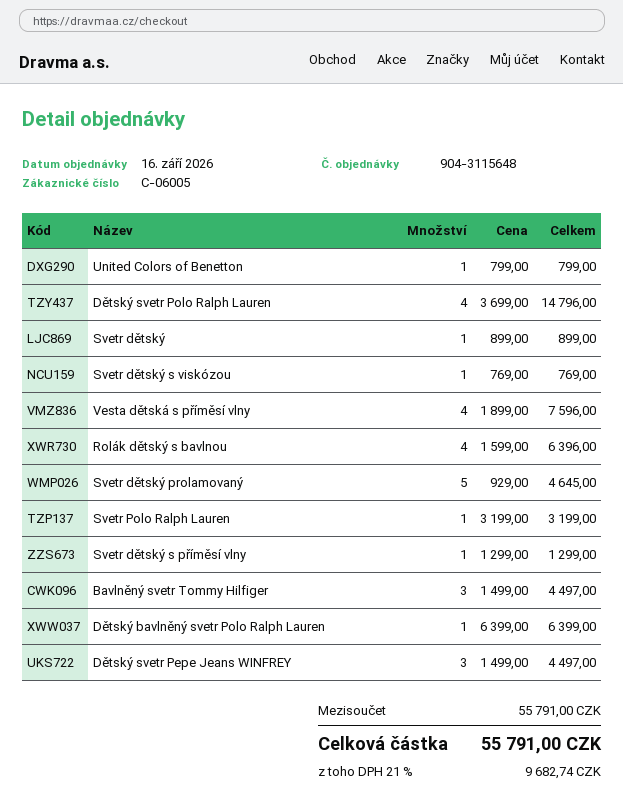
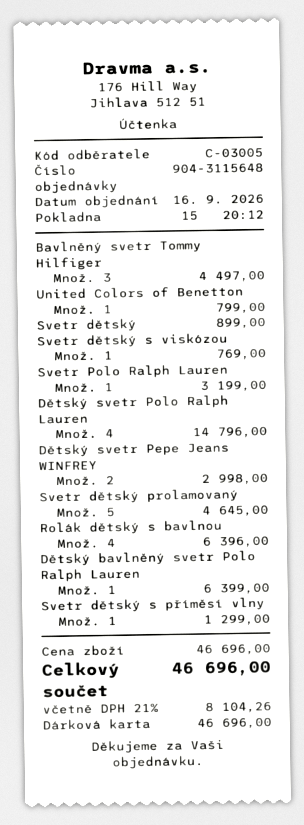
customer number: C-06005 -> C-03005
Vesta dětská s příměsí vlny: 4 for 7596.00 -> none
Dětský svetr Pepe Jeans WINFREY: 3 for 4497.00 -> 2 for 2998.00
subtotal: 55791.00 -> 46696.00
tax: 21% = 9682.74 -> 21% = 8104.26
total: 55791.00 -> 46696.00

